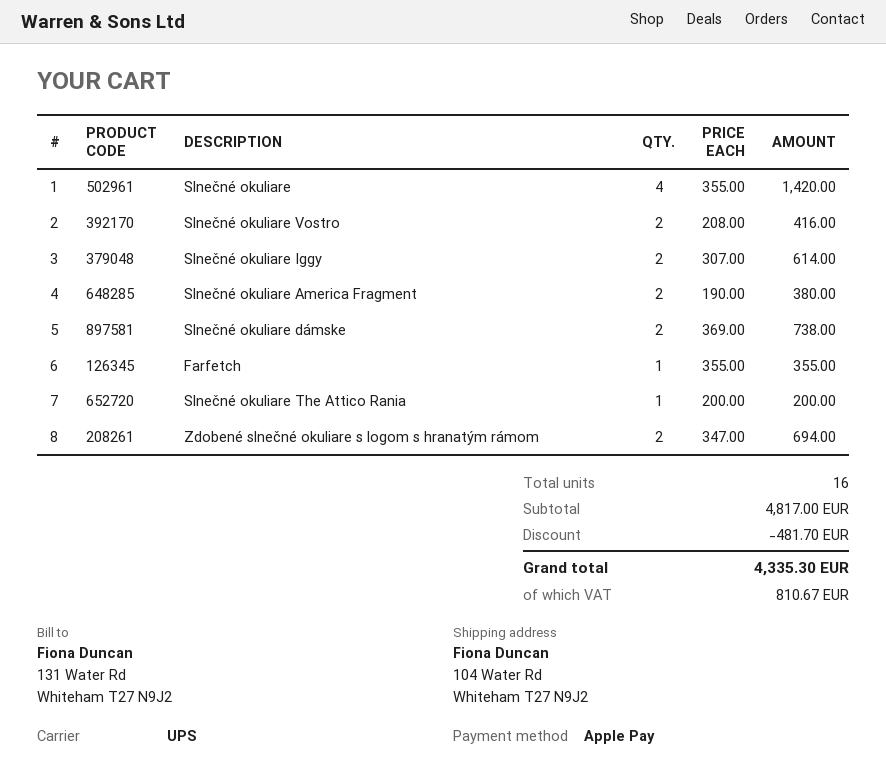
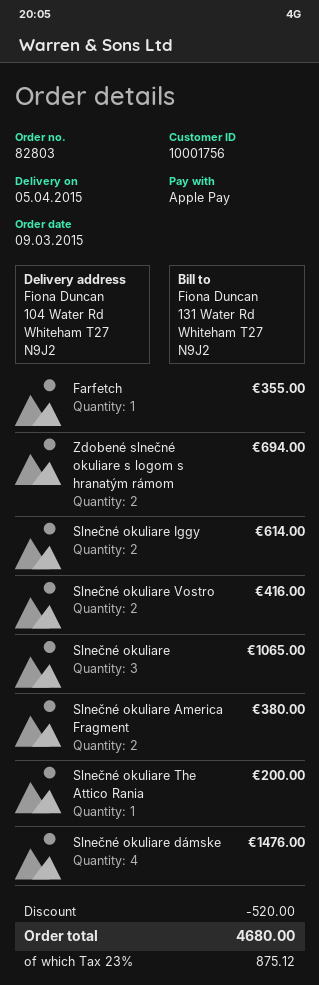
Slnečné okuliare: 4 for 1420.00 -> 3 for 1065.00
Slnečné okuliare dámske: 2 for 738.00 -> 4 for 1476.00
discount: 481.70 -> 520.00
tax: 810.67 -> 875.12
total: 4335.30 -> 4680.00

